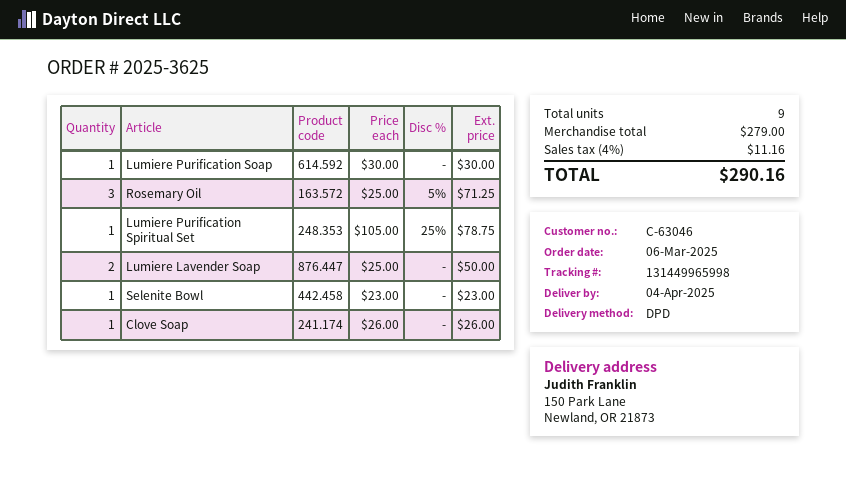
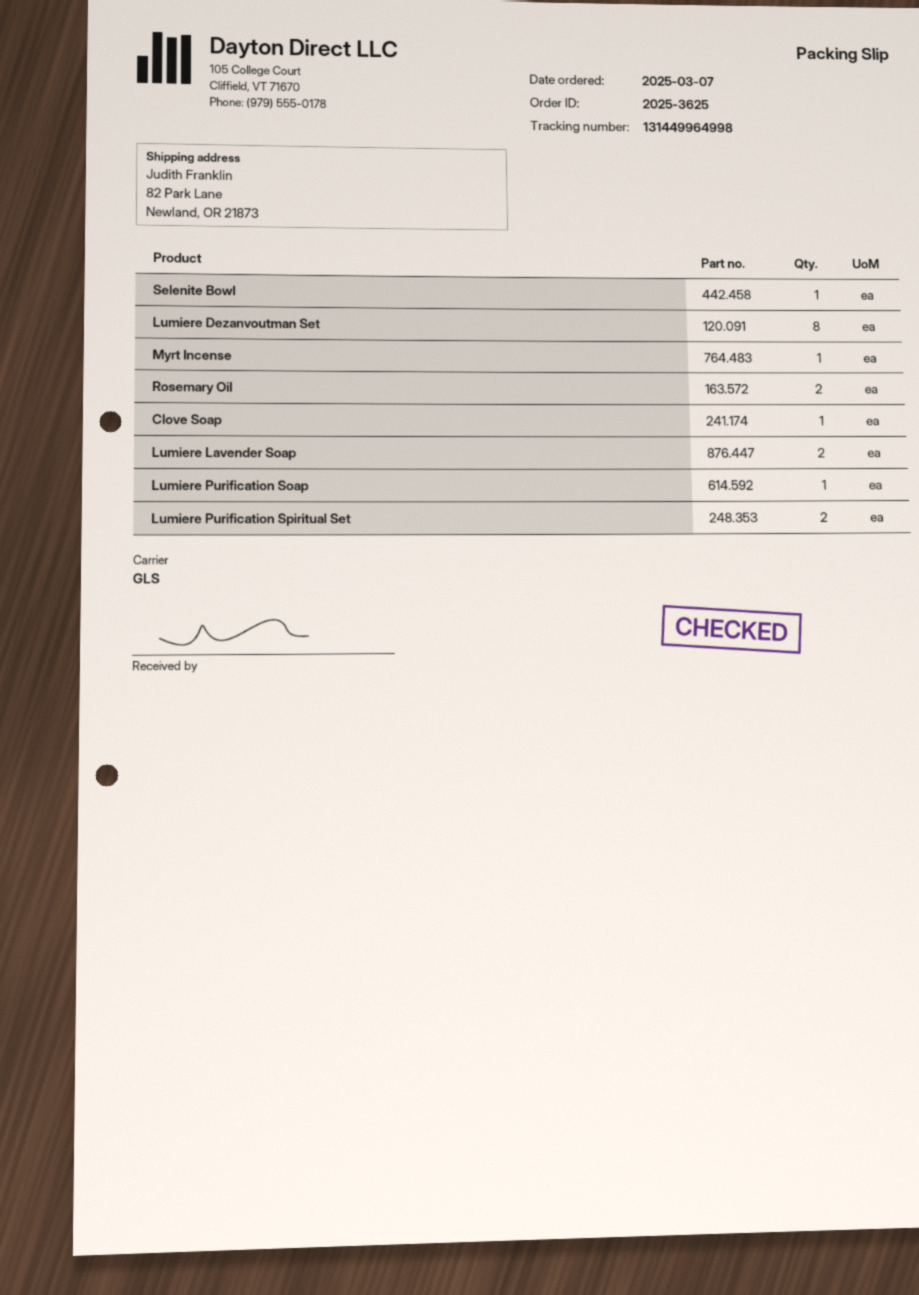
order date: 2025-03-06 -> 2025-03-07
shipping method: DPD -> GLS
tracking number: 131449965998 -> 131449964998
ship to: 150 Park Lane, Newland, OR 21873 -> 82 Park Lane, Newland, OR 21873
Rosemary Oil: 3 -> 2
Lumiere Purification Spiritual Set: 1 -> 2
Lumiere Dezanvoutman Set: none -> 8
Myrt Incense: none -> 1

